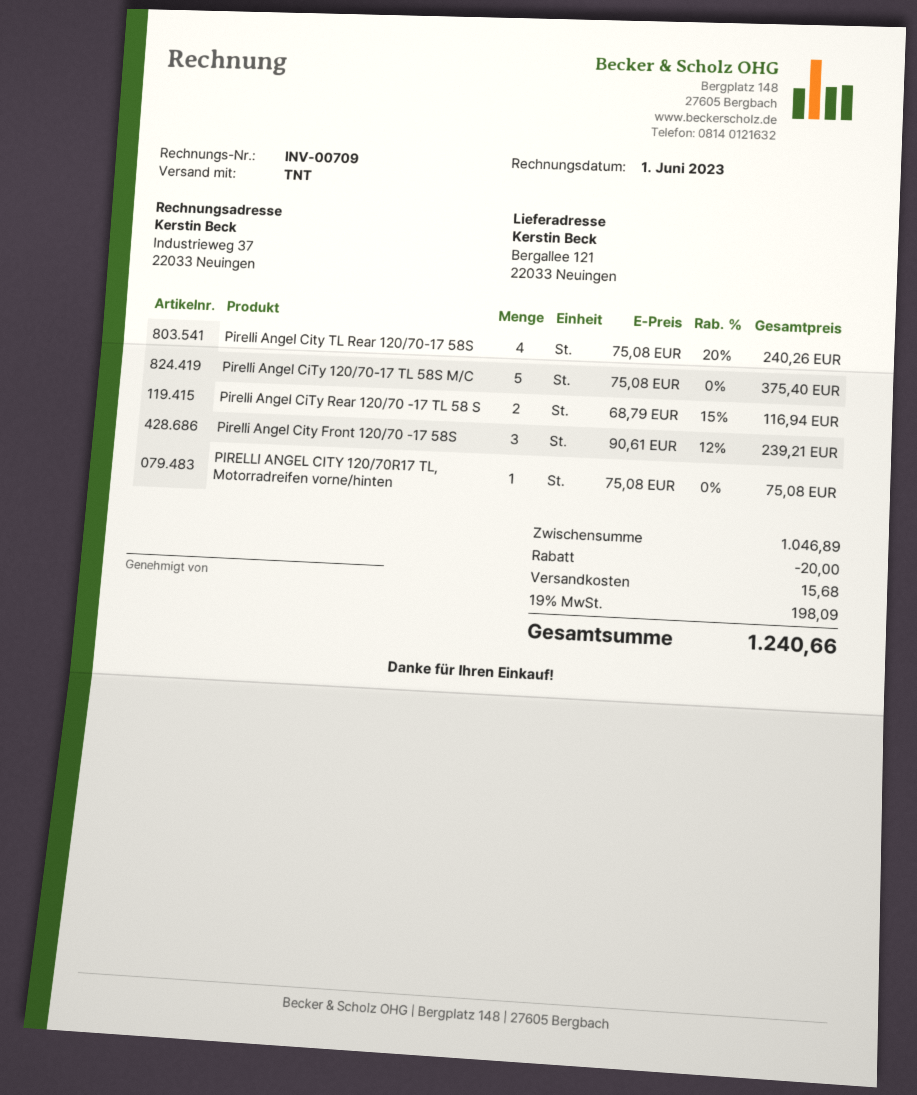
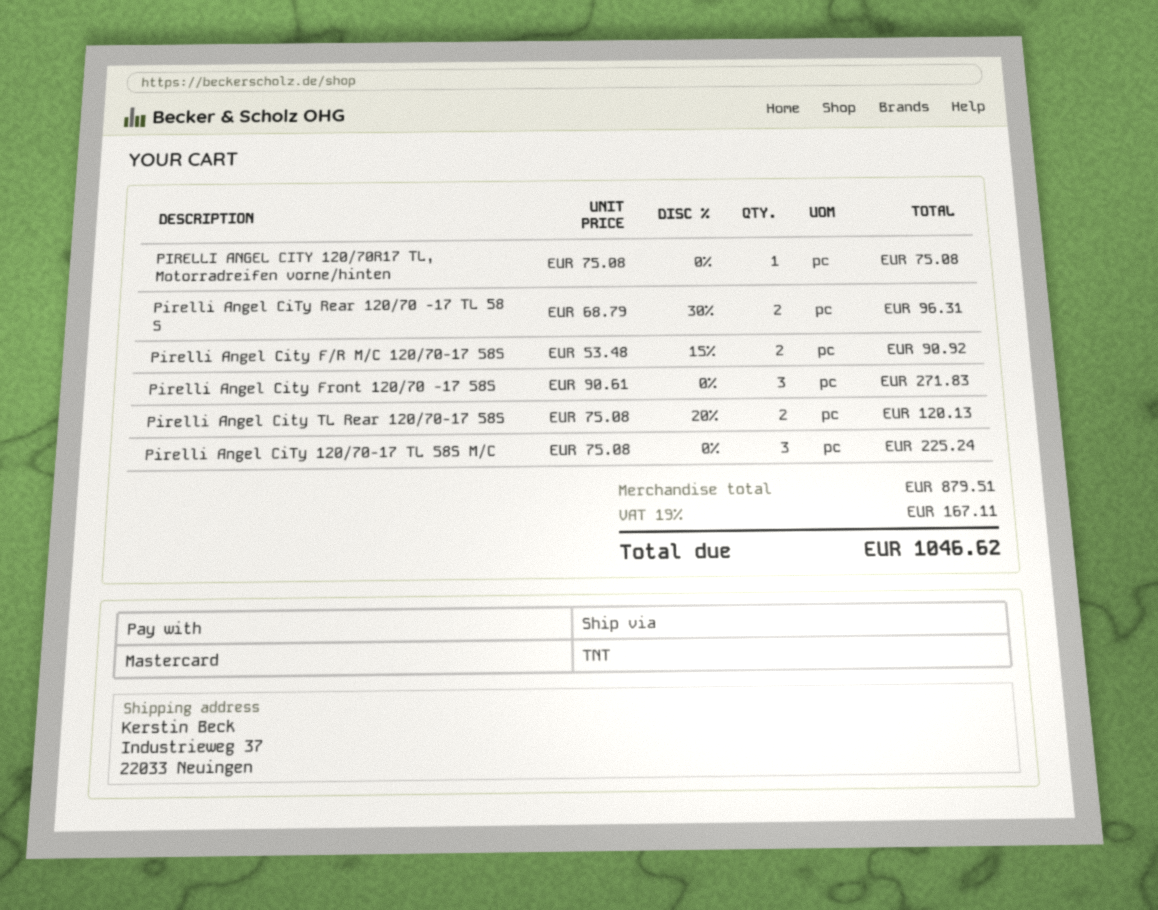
ship to: Bergallee 121, 22033 Neuingen -> Industrieweg 37, 22033 Neuingen
Pirelli Angel City TL Rear 120/70-17 58S: 4 x 75.08 - 20% = 240.26 -> 2 x 75.08 - 20% = 120.13
Pirelli Angel CiTy 120/70-17 TL 58S M/C: 5 x 75.08 = 375.40 -> 3 x 75.08 = 225.24
Pirelli Angel CiTy Rear 120/70 -17 TL 58 S: 2 x 68.79 - 15% = 116.94 -> 2 x 68.79 - 30% = 96.31
Pirelli Angel City Front 120/70 -17 58S: 3 x 90.61 - 12% = 239.21 -> 3 x 90.61 = 271.83
Pirelli Angel City F/R M/C 120/70-17 58S: none -> 2 x 53.48 - 15% = 90.92
subtotal: 1046.89 -> 879.51
discount: 20.00 -> none
shipping: 15.68 -> none
tax: 19% = 198.09 -> 19% = 167.11
total: 1240.66 -> 1046.62

